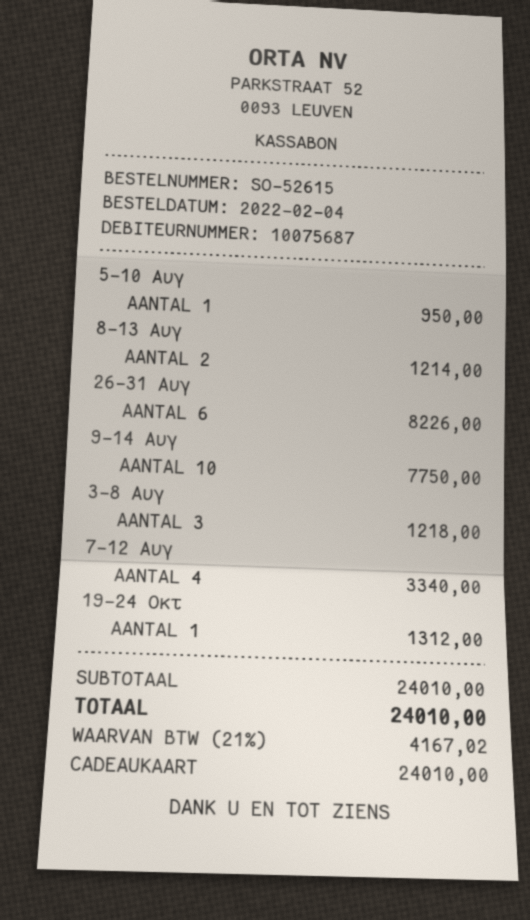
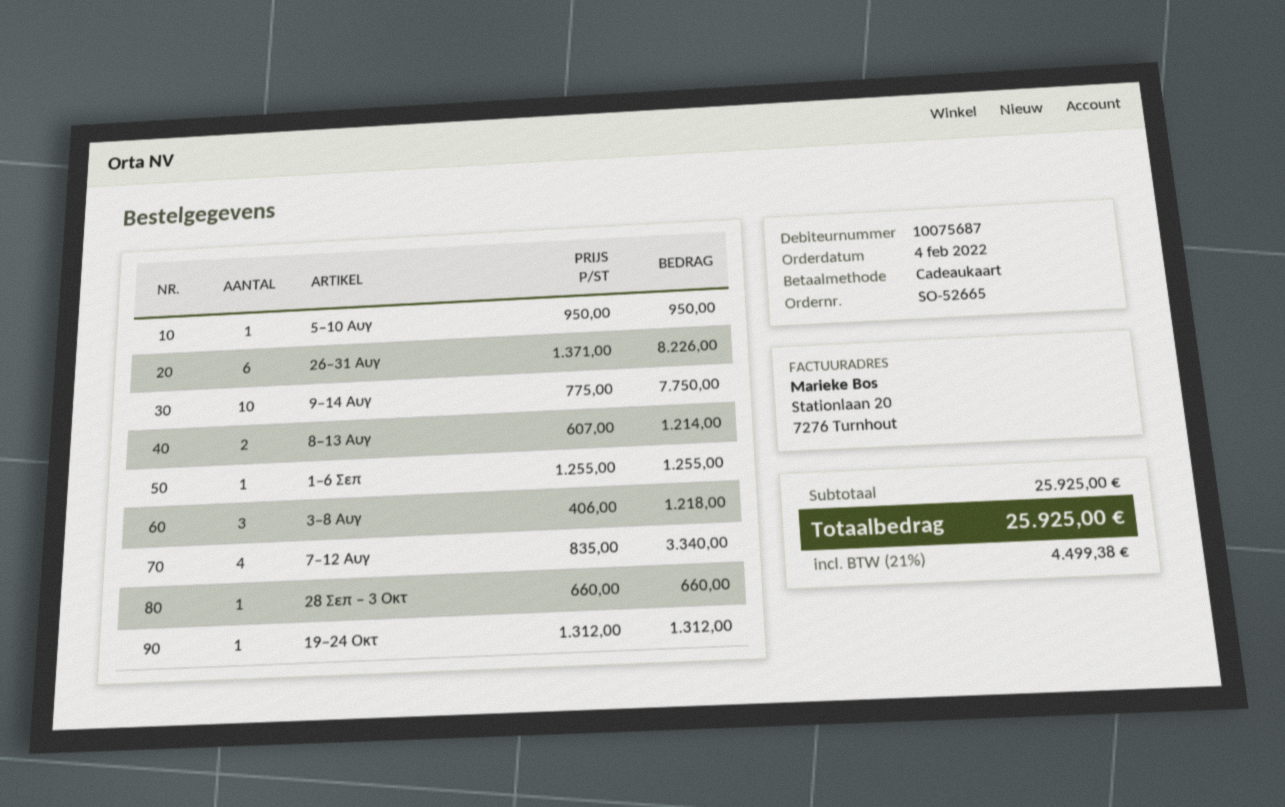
order number: SO-52615 -> SO-52665
1–6 Σεπ: none -> 1 for 1255.00
28 Σεπ – 3 Οκτ: none -> 1 for 660.00
subtotal: 24010.00 -> 25925.00
tax: 21% = 4167.02 -> 21% = 4499.38
total: 24010.00 -> 25925.00

